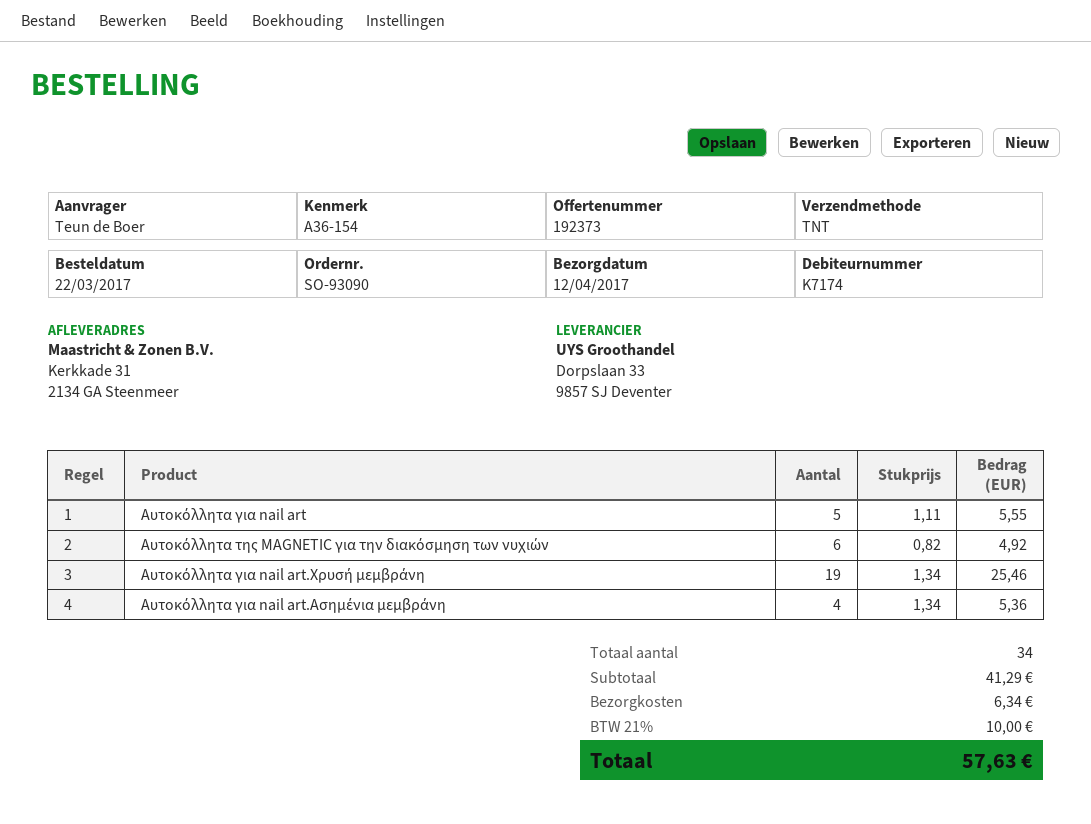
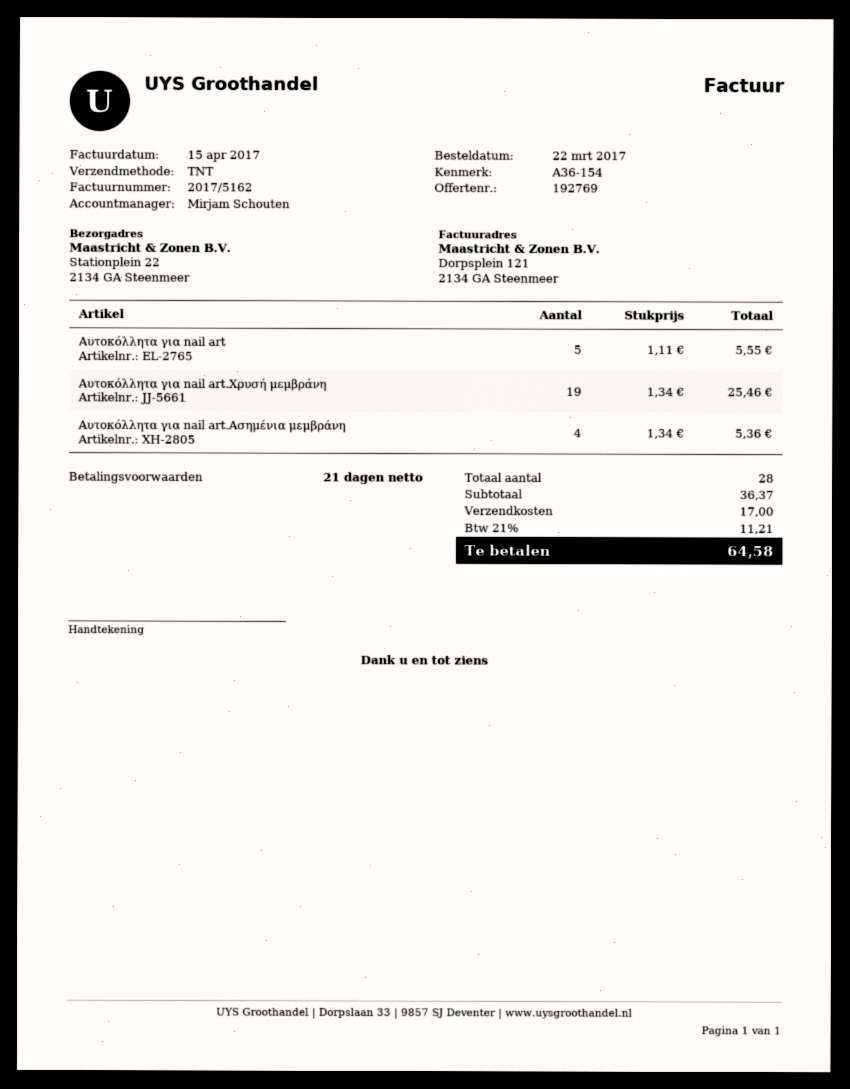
quote number: 192373 -> 192769
ship to: Kerkkade 31, 2134 GA Steenmeer -> Stationplein 22, 2134 GA Steenmeer
Αυτοκόλλητα της MAGNETIC για την διακόσμηση των νυχιών: 6 x 0.82 = 4.92 -> none
total quantity: 34 -> 28
subtotal: 41.29 -> 36.37
shipping: 6.34 -> 17.00
tax: 21% = 10.00 -> 21% = 11.21
total: 57.63 -> 64.58

